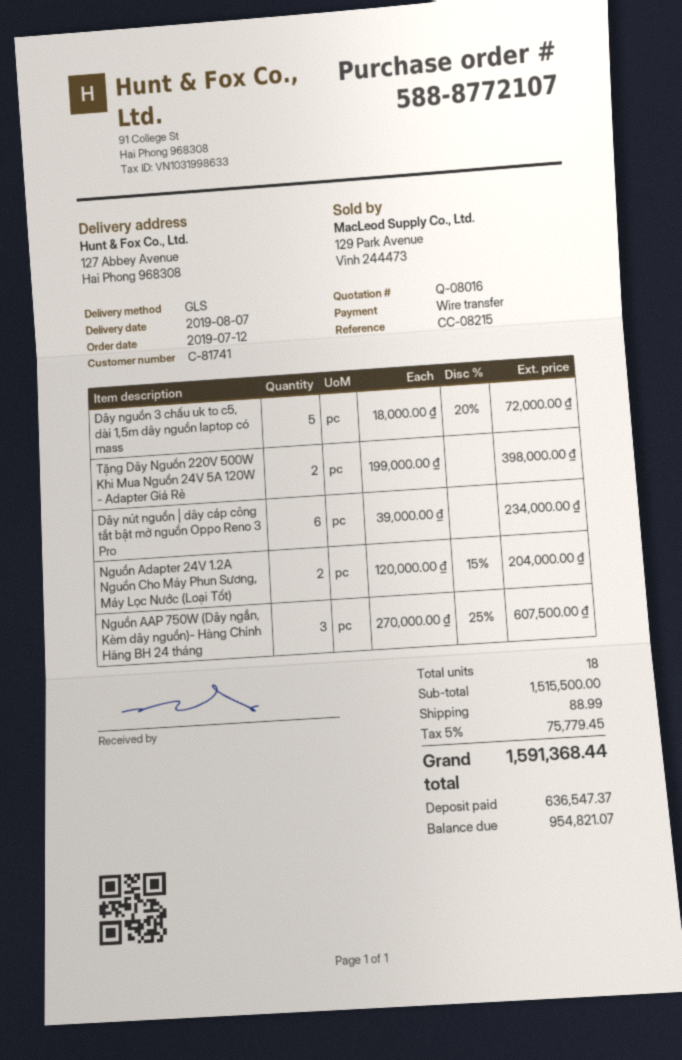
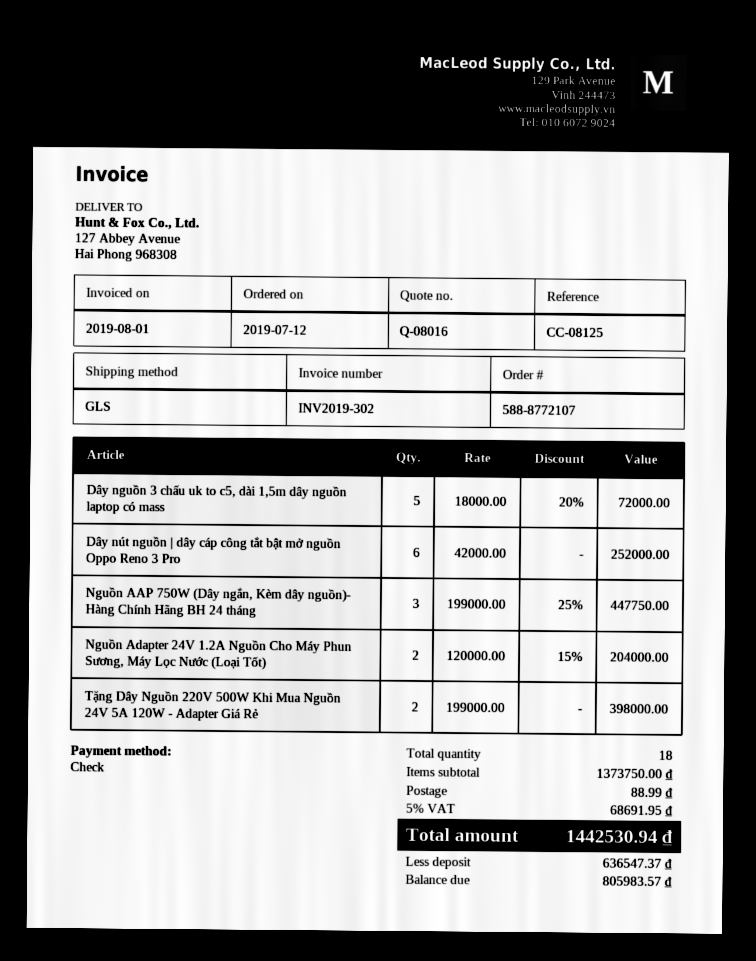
reference: CC-08215 -> CC-08125
payment method: bank transfer -> cheque
Dây nút nguồn | dây cáp công tắt bật mở nguồn Oppo Reno 3 Pro: 6 x 39000.00 = 234000.00 -> 6 x 42000.00 = 252000.00
Nguồn AAP 750W (Dây ngắn, Kèm dây nguồn)- Hàng Chính Hãng BH 24 tháng: 3 x 270000.00 - 25% = 607500.00 -> 3 x 199000.00 - 25% = 447750.00
subtotal: 1515500.00 -> 1373750.00
tax: 5% = 75779.45 -> 5% = 68691.95
total: 1591368.44 -> 1442530.94
balance: 954821.07 -> 805983.57

